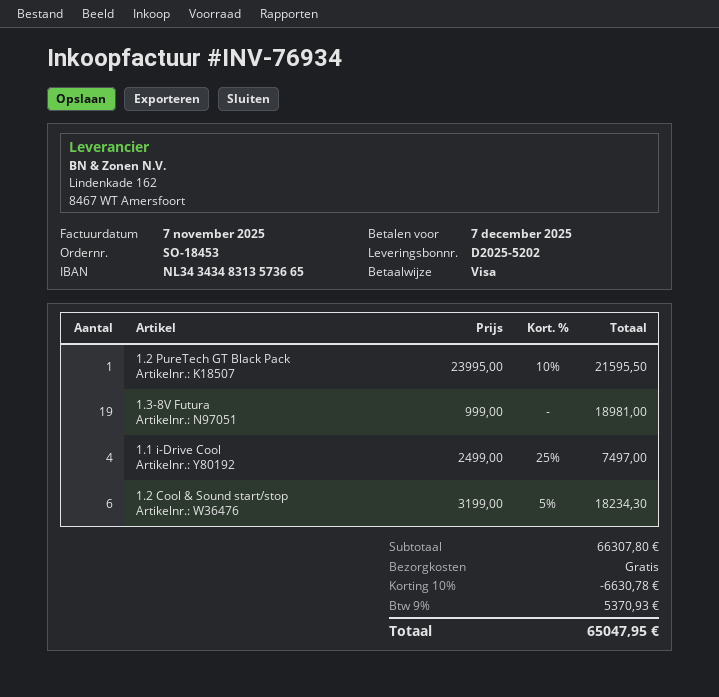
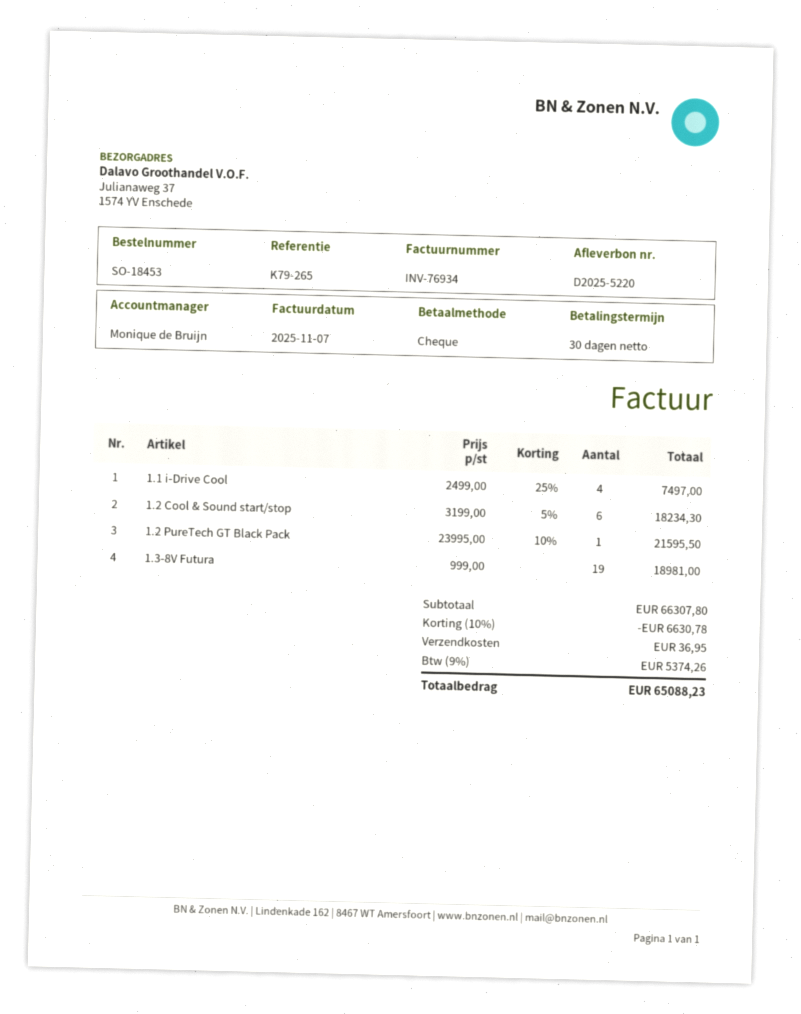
delivery note number: D2025-5202 -> D2025-5220
payment method: Visa -> cheque
shipping: 0.00 -> 36.95
tax: 9% = 5370.93 -> 9% = 5374.26
total: 65047.95 -> 65088.23

